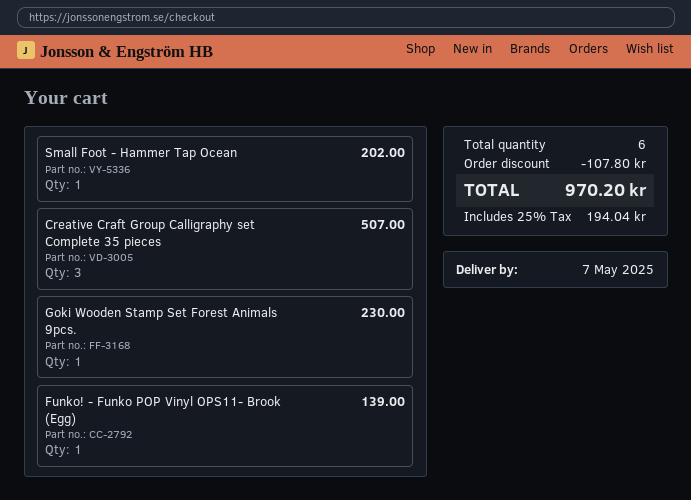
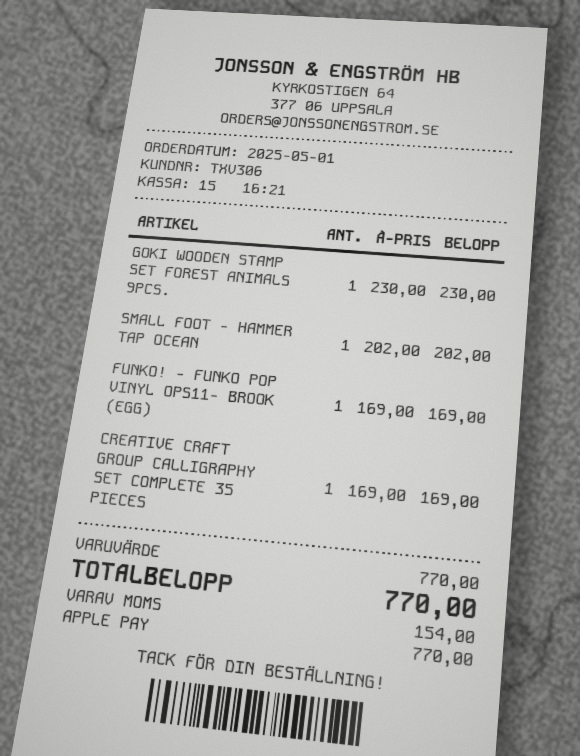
Creative Craft Group Calligraphy set Complete 35 pieces: 3 for 507.00 -> 1 for 169.00
Funko! - Funko POP Vinyl OPS11- Brook (Egg): 1 for 139.00 -> 1 for 169.00
discount: 107.80 -> none
tax: 194.04 -> 154.00
total: 970.20 -> 770.00

